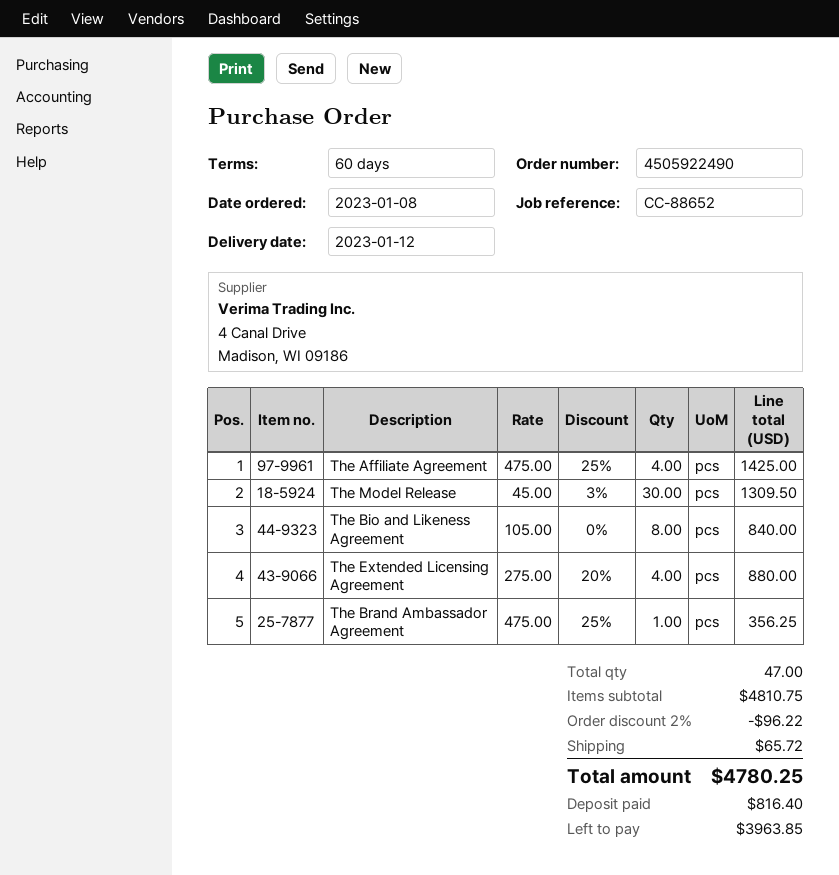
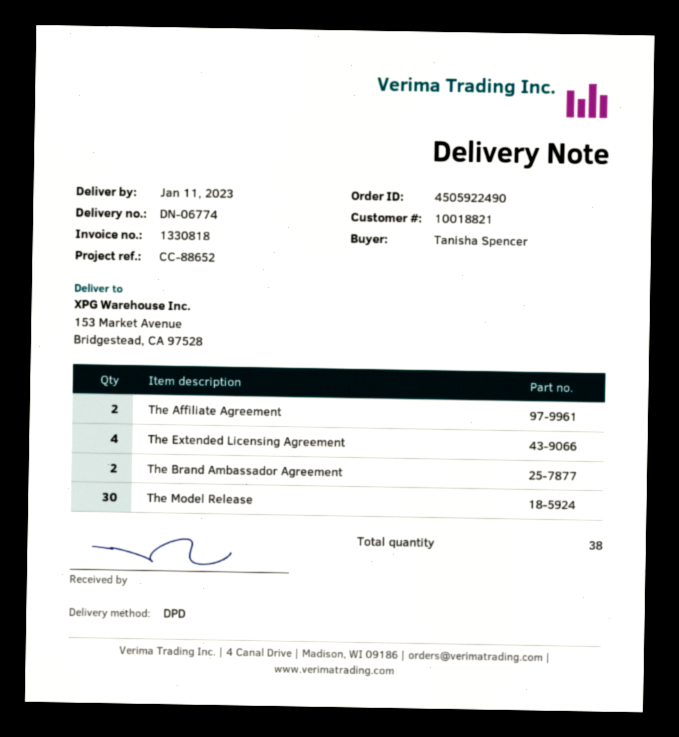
delivery date: 2023-01-12 -> 2023-01-11
The Affiliate Agreement: 4 -> 2
The Bio and Likeness Agreement: 8 -> none
The Brand Ambassador Agreement: 1 -> 2
total quantity: 47 -> 38

